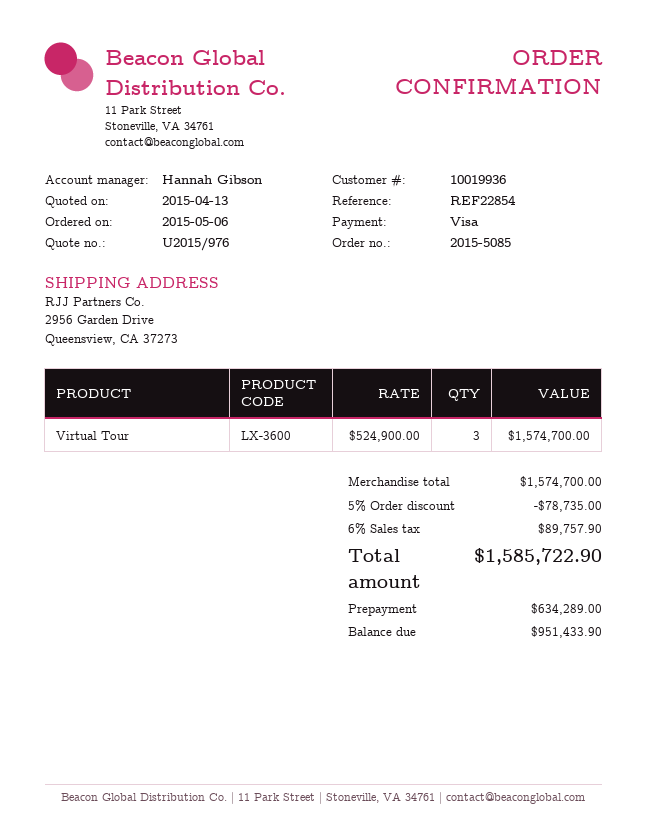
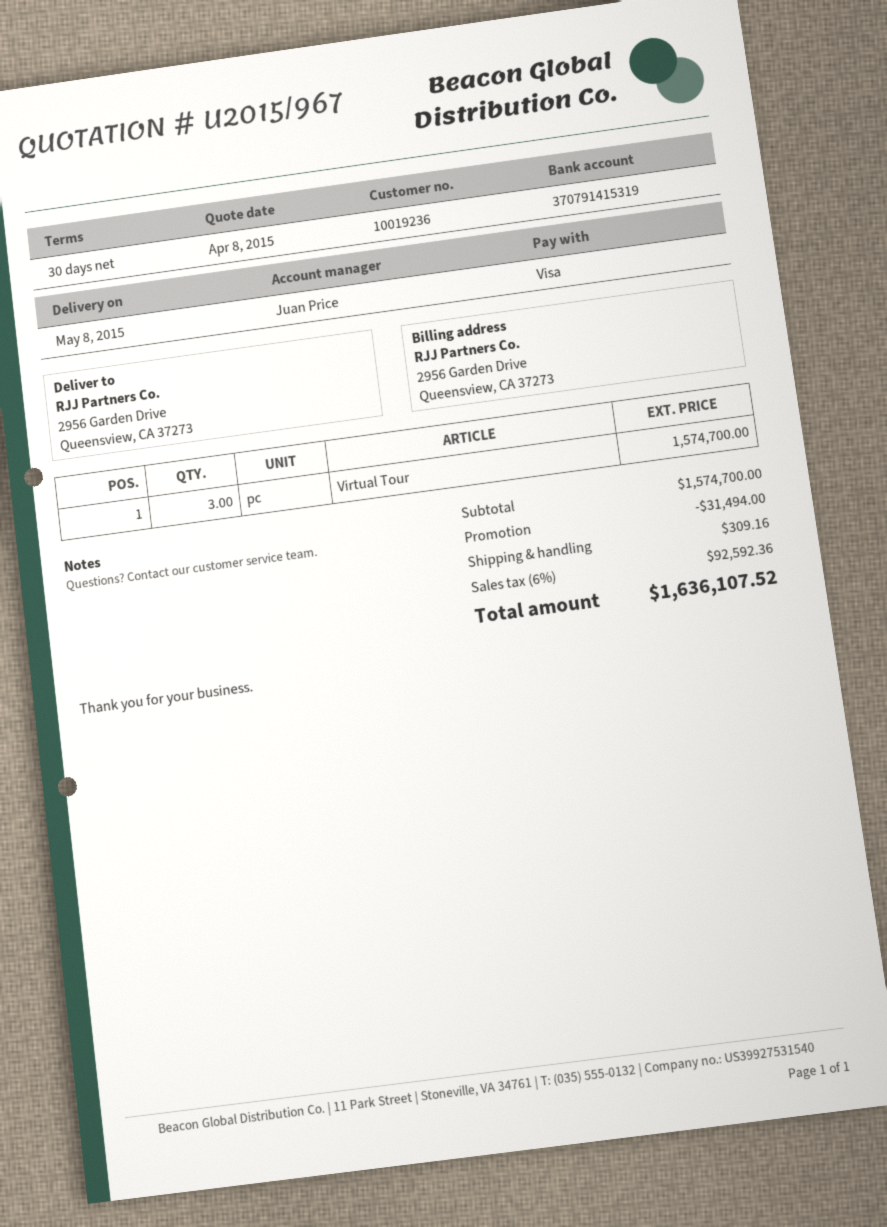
quote number: U2015/976 -> U2015/967
quote date: 2015-04-13 -> 2015-04-08
customer number: 10019936 -> 10019236
sales rep: Hannah Gibson -> Juan Price
discount: 78735.00 -> 31494.00
shipping: none -> 309.16
tax: 6% = 89757.90 -> 6% = 92592.36
total: 1585722.90 -> 1636107.52

